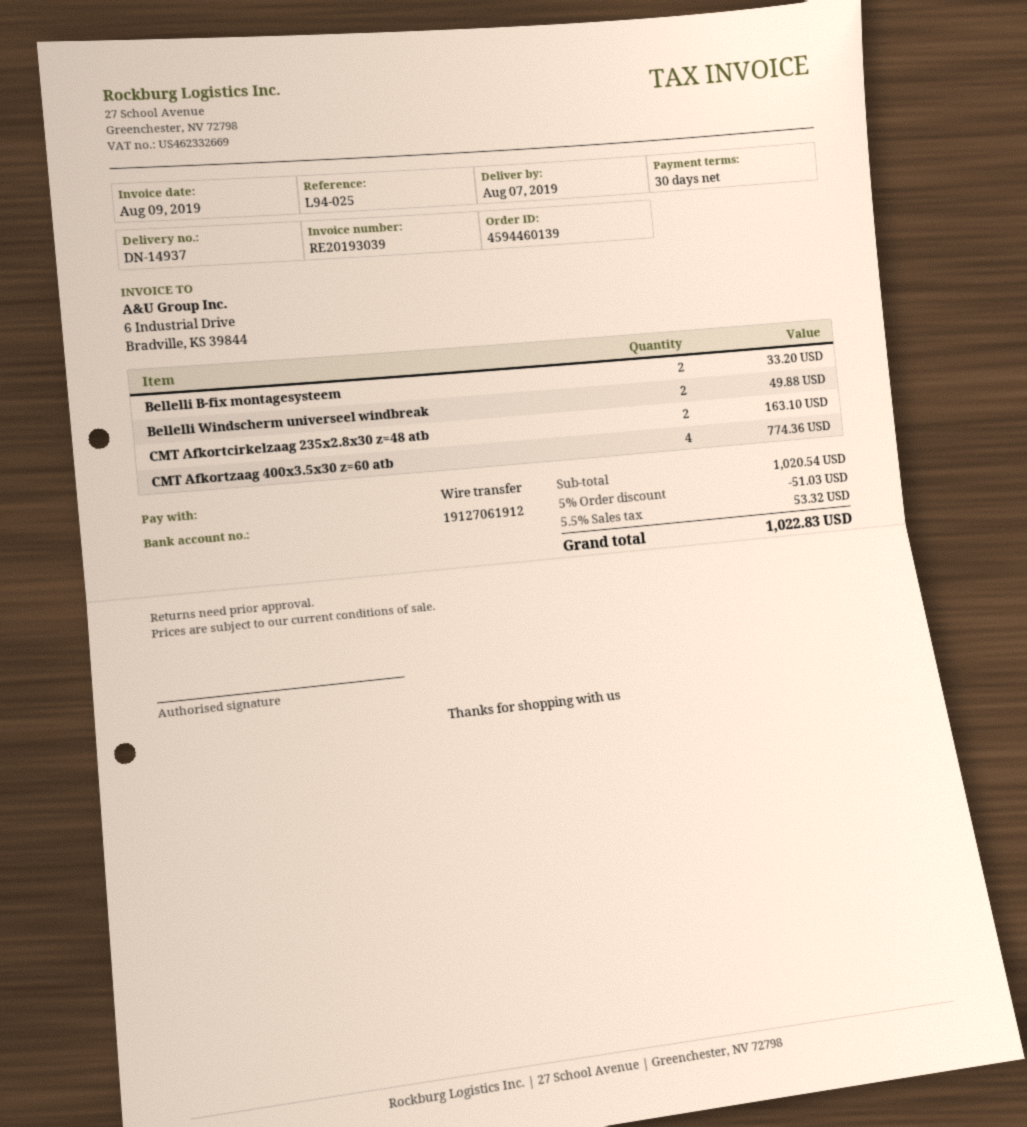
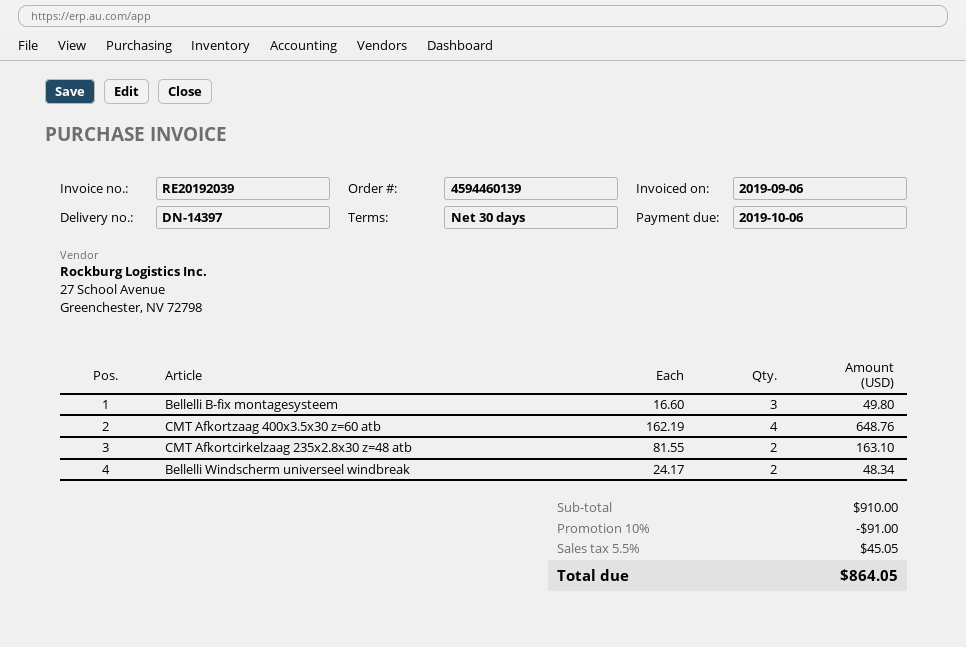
delivery note number: DN-14937 -> DN-14397
invoice number: RE20193039 -> RE20192039
invoice date: 2019-08-09 -> 2019-09-06
Bellelli B-fix montagesysteem: 2 for 33.20 -> 3 for 49.80
Bellelli Windscherm universeel windbreak: 2 for 49.88 -> 2 for 48.34
CMT Afkortzaag 400x3.5x30 z=60 atb: 4 for 774.36 -> 4 for 648.76
subtotal: 1020.54 -> 910.00
discount: 5% = 51.03 -> 10% = 91.00
tax: 5.5% = 53.32 -> 5.5% = 45.05
total: 1022.83 -> 864.05

